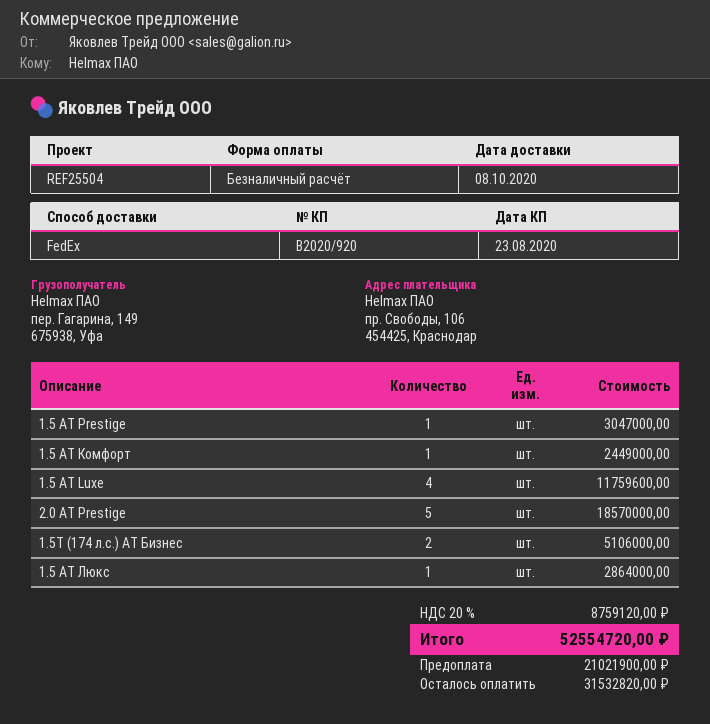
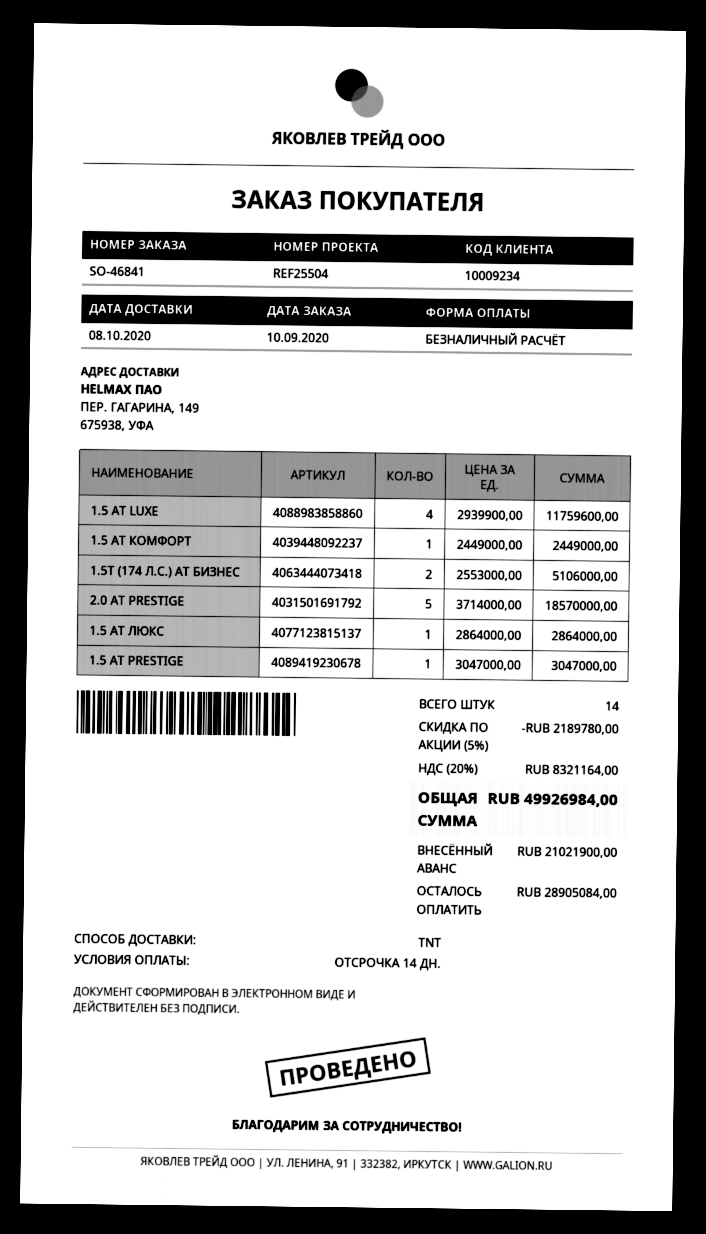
shipping method: FedEx -> TNT
discount: none -> 5% = 2189780.00
tax: 20% = 8759120.00 -> 20% = 8321164.00
total: 52554720.00 -> 49926984.00
balance: 31532820.00 -> 28905084.00

